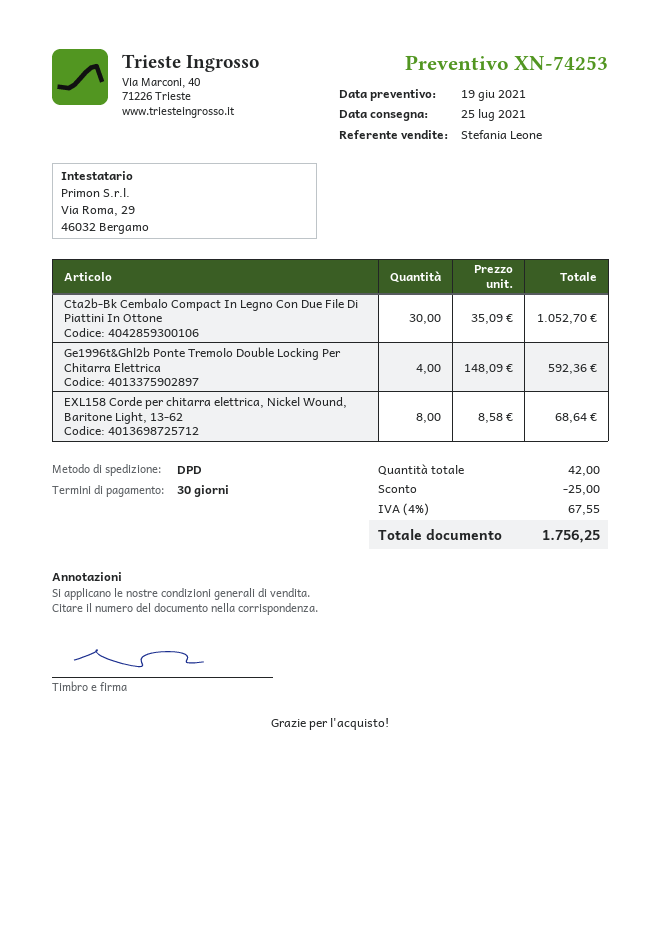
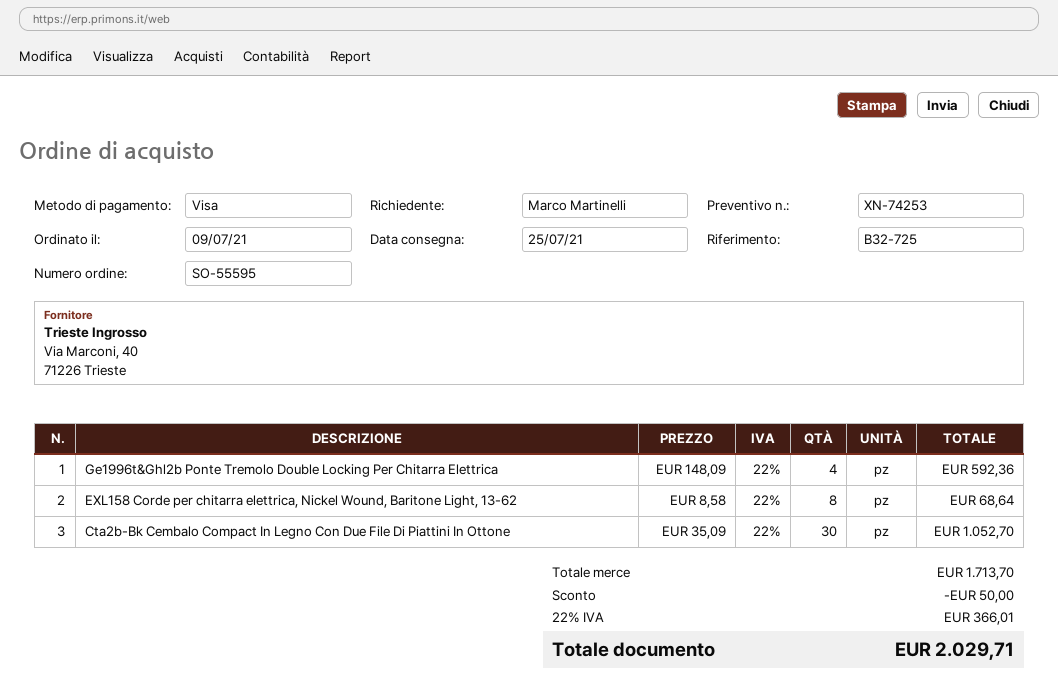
discount: 25.00 -> 50.00
tax: 4% = 67.55 -> 22% = 366.01
total: 1756.25 -> 2029.71

